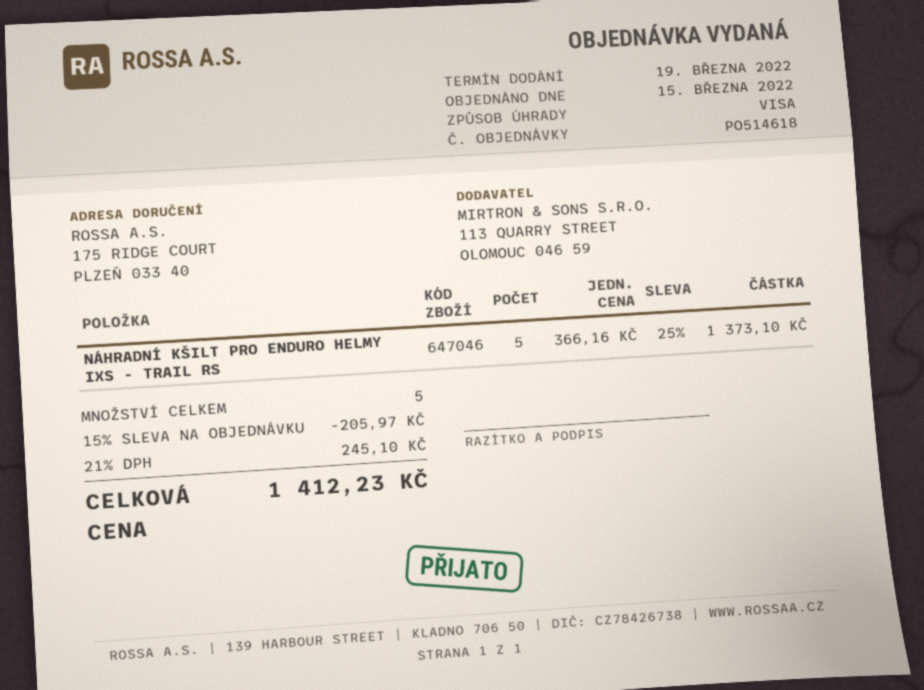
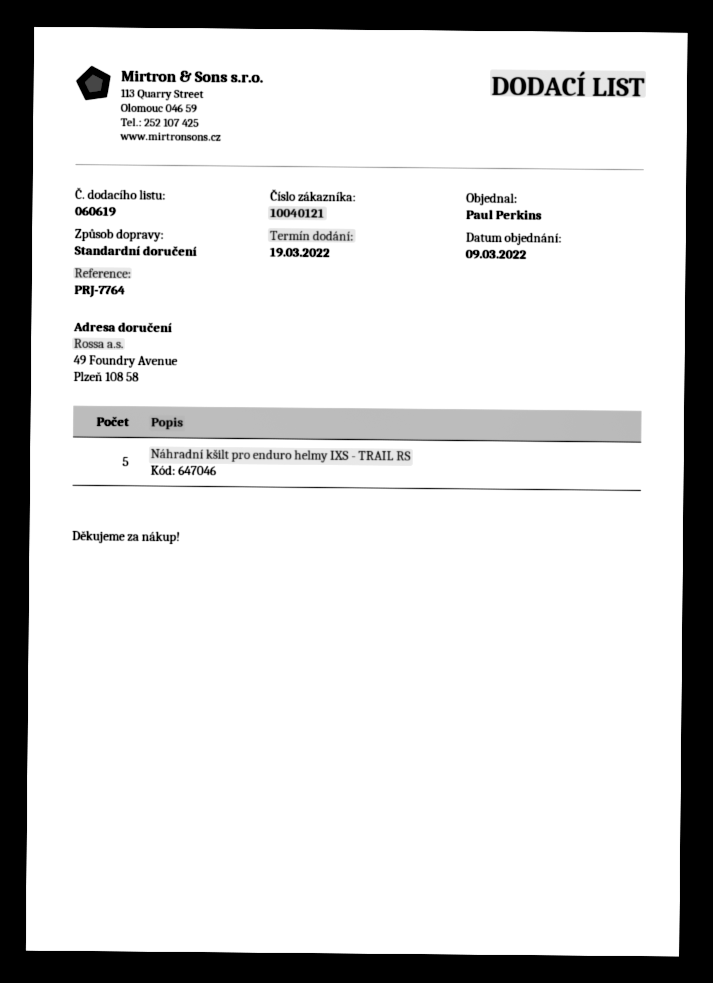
order date: 2022-03-15 -> 2022-03-09
ship to: 175 RIDGE COURT, PLZEŇ 033 40 -> 49 Foundry Avenue, Plzeň 108 58

